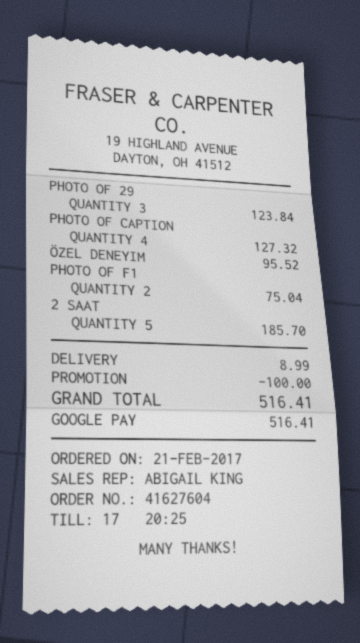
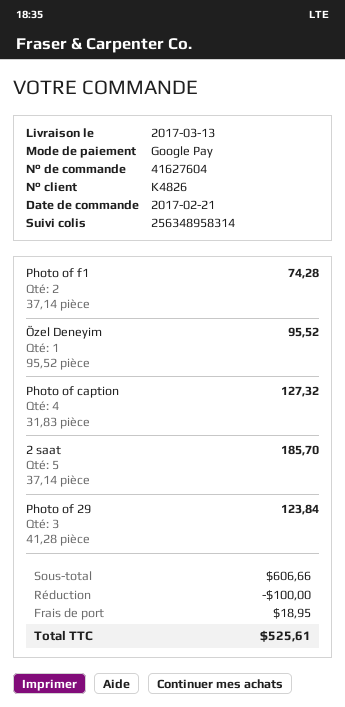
PHOTO OF F1: 2 for 75.04 -> 2 for 74.28
shipping: 8.99 -> 18.95
total: 516.41 -> 525.61

